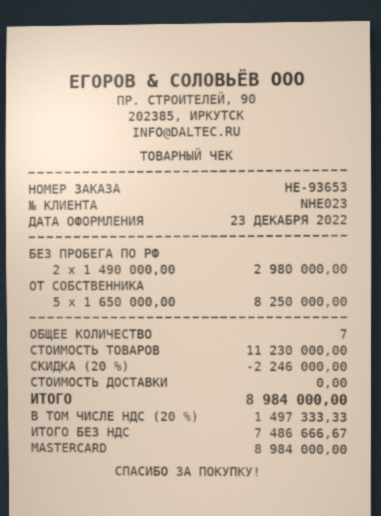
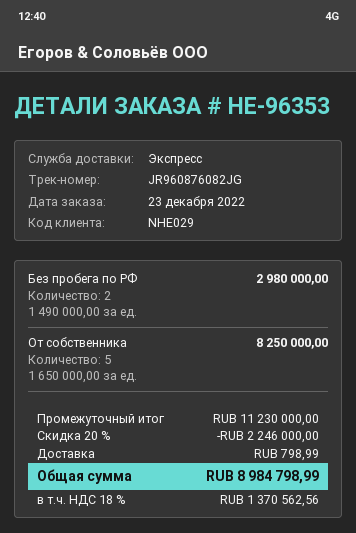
order number: HE-93653 -> HE-96353
customer number: NHE023 -> NHE029
shipping: 0.00 -> 798.99
tax: 20% = 1497333.33 -> 18% = 1370562.56
total: 8984000.00 -> 8984798.99

